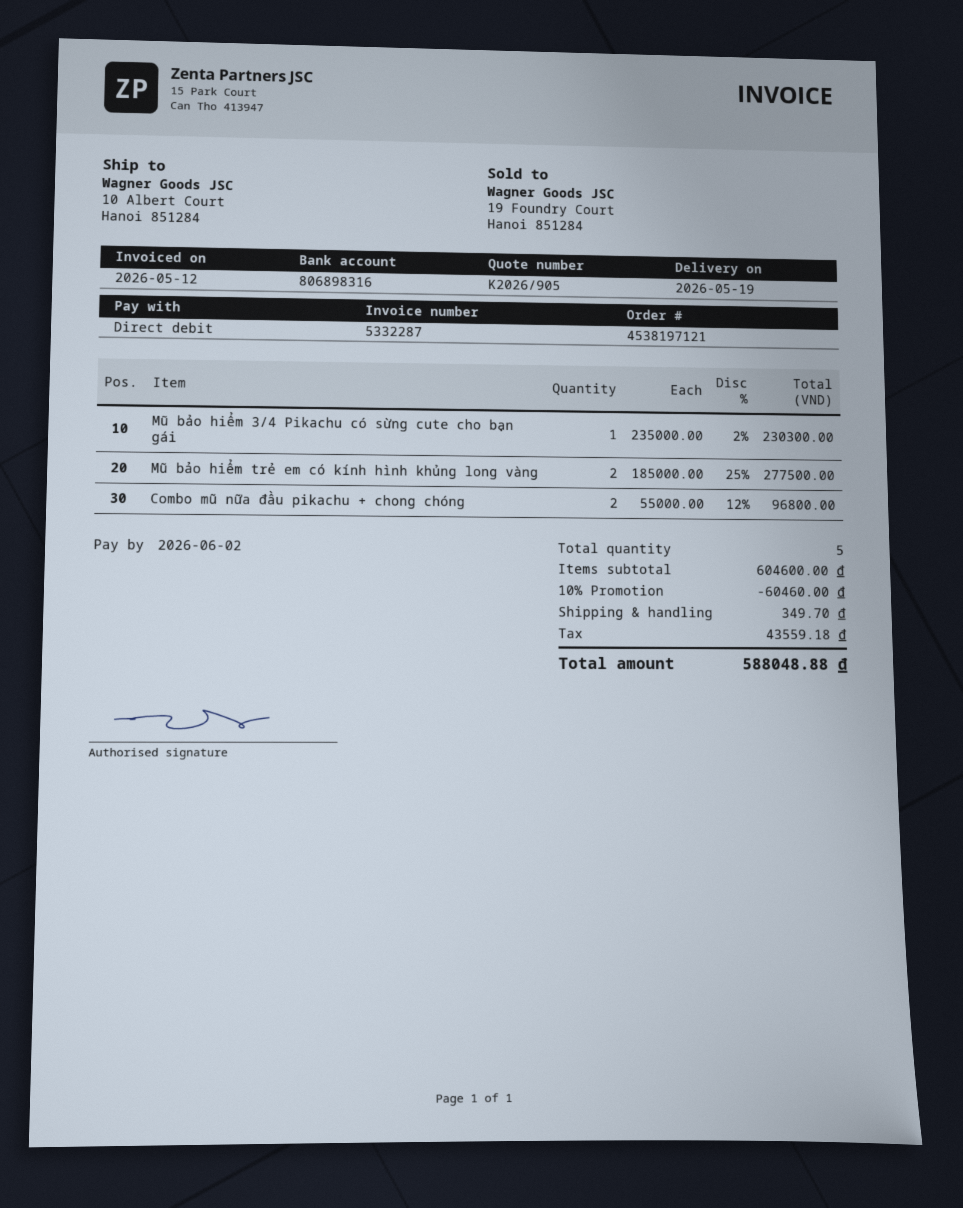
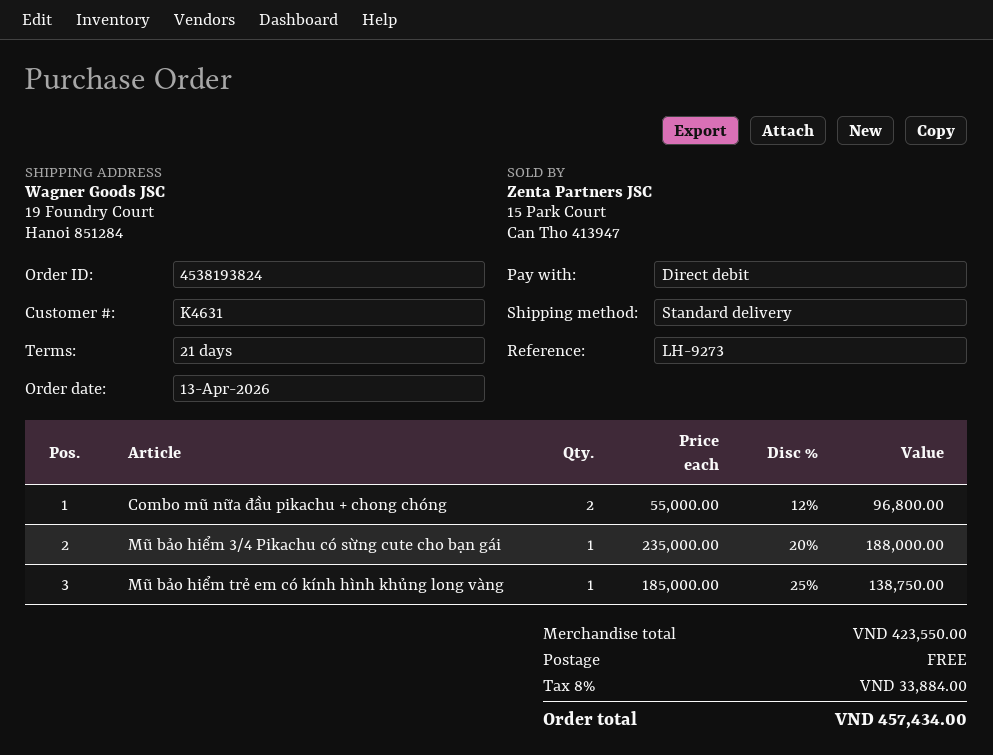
order number: 4538197121 -> 4538193824
ship to: 10 Albert Court, Hanoi 851284 -> 19 Foundry Court, Hanoi 851284
Mũ bảo hiểm 3/4 Pikachu có sừng cute cho bạn gái: 1 x 235000.00 - 2% = 230300.00 -> 1 x 235000.00 - 20% = 188000.00
Mũ bảo hiểm trẻ em có kính hình khủng long vàng: 2 x 185000.00 - 25% = 277500.00 -> 1 x 185000.00 - 25% = 138750.00
subtotal: 604600.00 -> 423550.00
discount: 10% = 60460.00 -> none
shipping: 349.70 -> 0.00
tax: 43559.18 -> 33884.00
total: 588048.88 -> 457434.00

